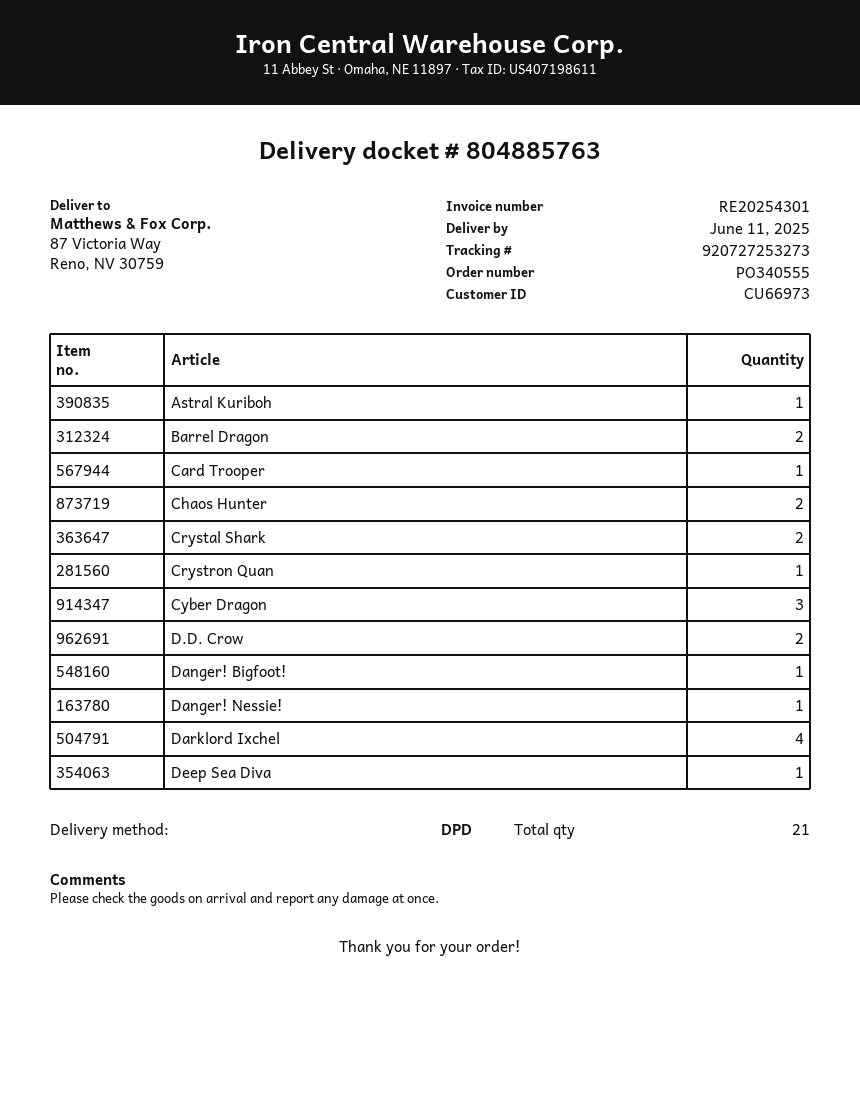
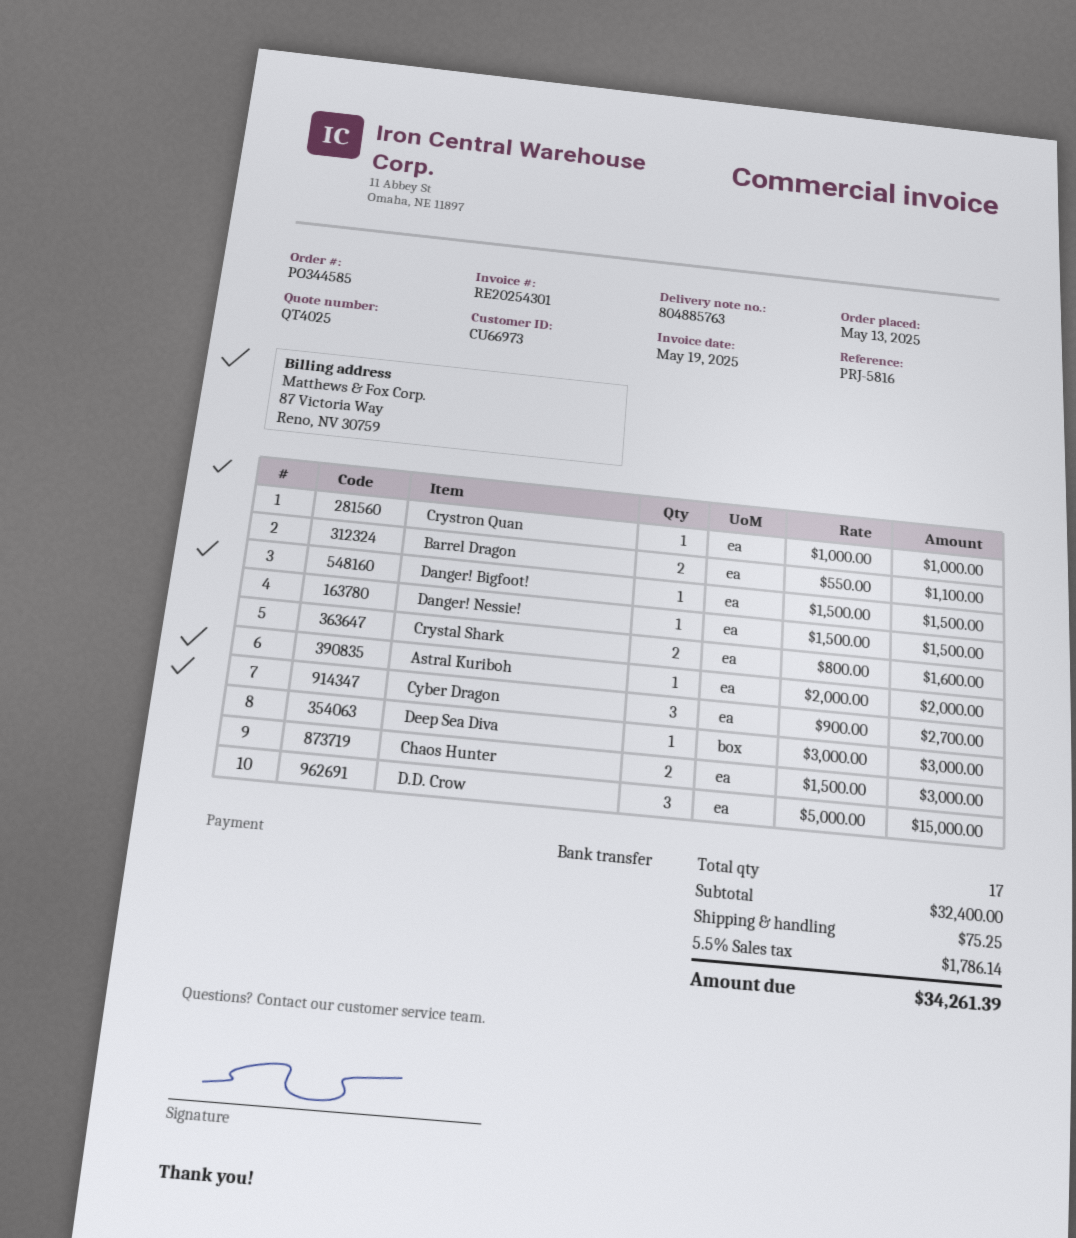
order number: PO340555 -> PO344585
Card Trooper: 1 -> none
D.D. Crow: 2 -> 3
Darklord Ixchel: 4 -> none
total quantity: 21 -> 17

